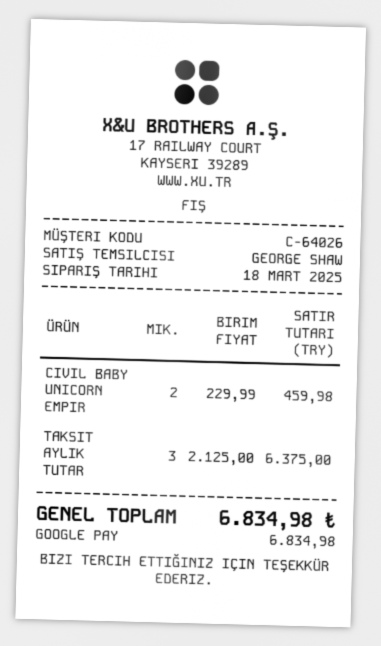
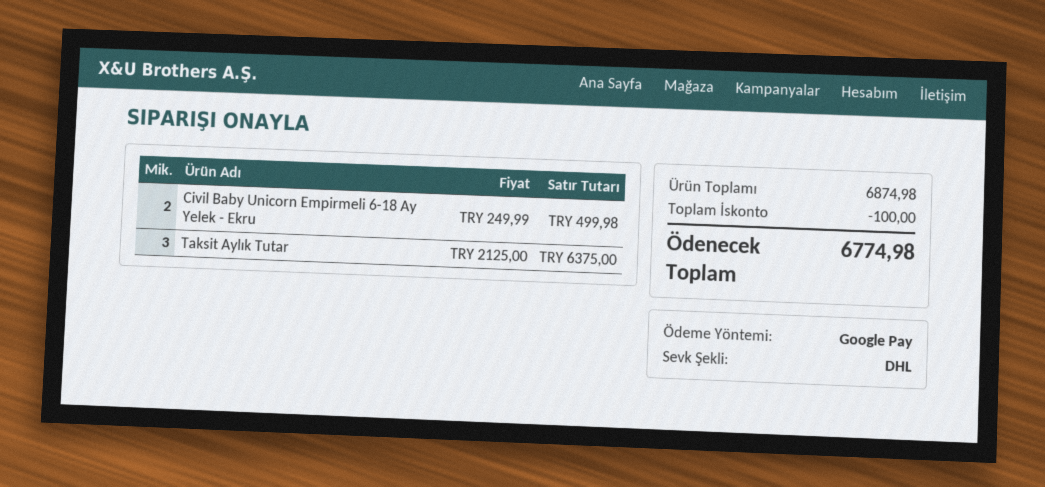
CIVIL BABY UNICORN EMPIR: 2 x 229.99 = 459.98 -> 2 x 249.99 = 499.98
discount: none -> 100.00
total: 6834.98 -> 6774.98

